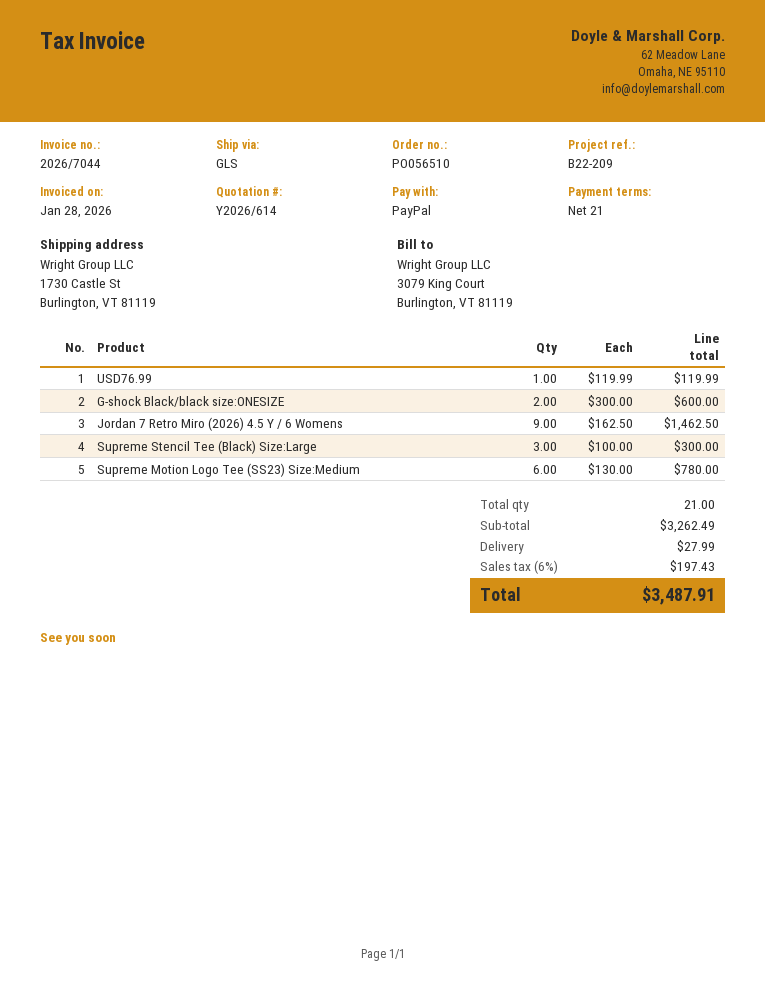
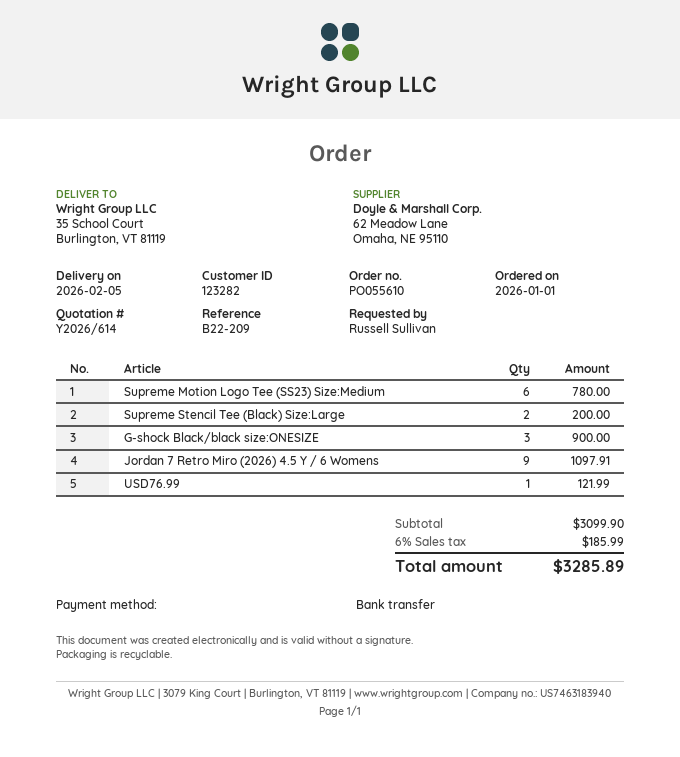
order number: PO056510 -> PO055610
payment method: PayPal -> bank transfer
ship to: 1730 Castle St, Burlington, VT 81119 -> 35 School Court, Burlington, VT 81119
USD76.99: 1 for 119.99 -> 1 for 121.99
G-shock Black/black size:ONESIZE: 2 for 600.00 -> 3 for 900.00
Jordan 7 Retro Miro (2026) 4.5 Y / 6 Womens: 9 for 1462.50 -> 9 for 1097.91
Supreme Stencil Tee (Black) Size:Large: 3 for 300.00 -> 2 for 200.00
subtotal: 3262.49 -> 3099.90
shipping: 27.99 -> none
tax: 6% = 197.43 -> 6% = 185.99
total: 3487.91 -> 3285.89

